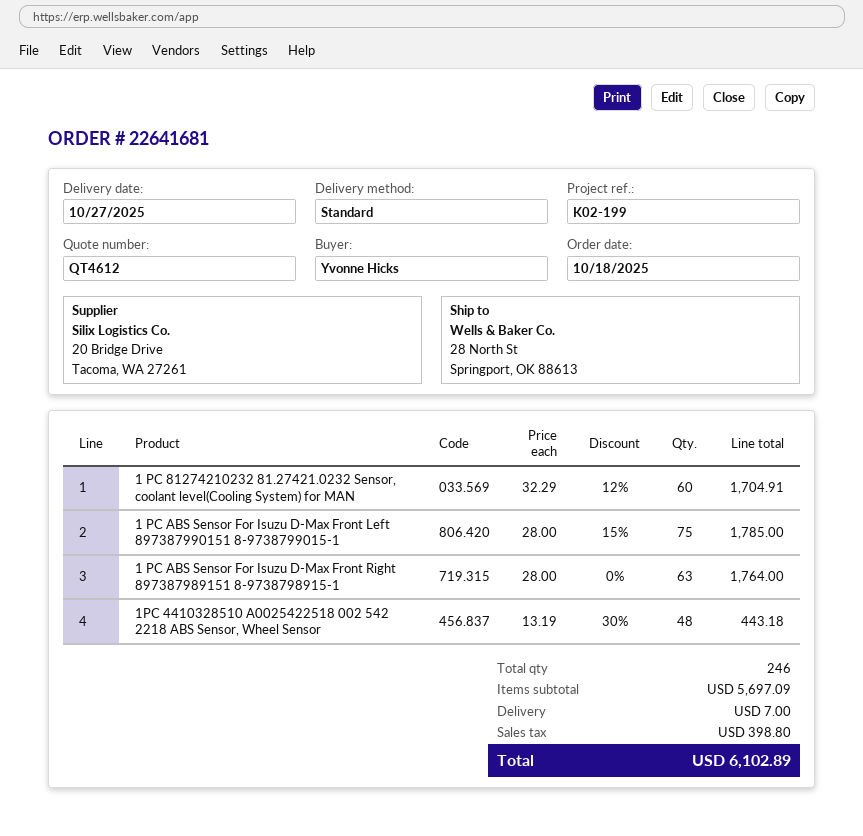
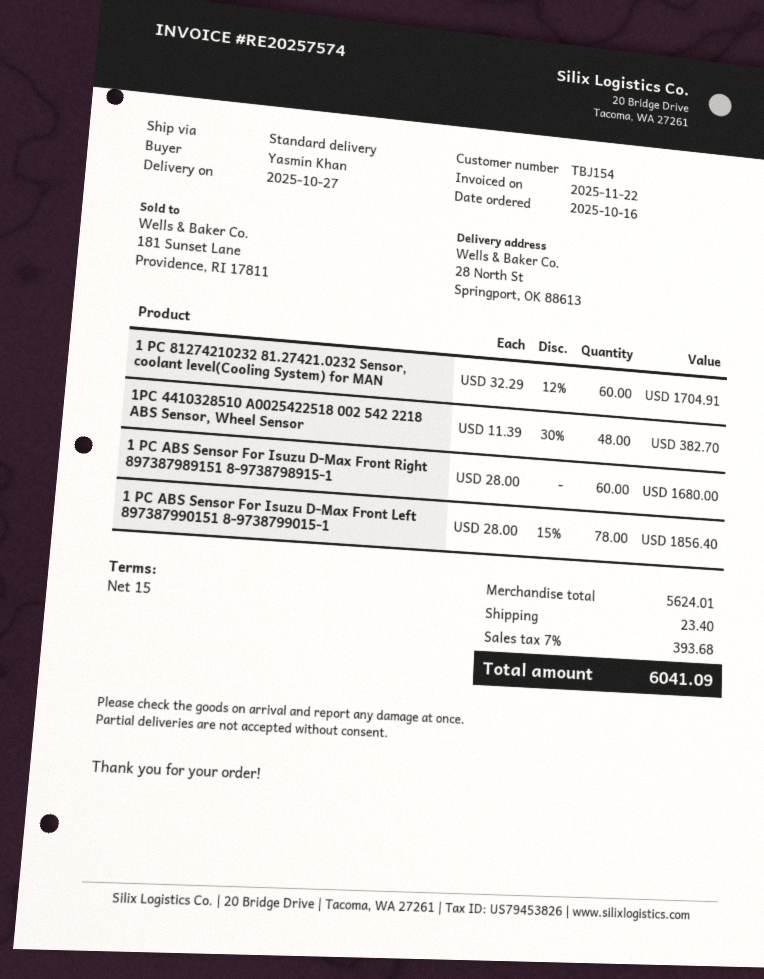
order date: 2025-10-18 -> 2025-10-16
ordered by: Yvonne Hicks -> Yasmin Khan
1 PC ABS Sensor For Isuzu D-Max Front Left 897387990151 8-9738799015-1: 75 x 28.00 - 15% = 1785.00 -> 78 x 28.00 - 15% = 1856.40
1 PC ABS Sensor For Isuzu D-Max Front Right 897387989151 8-9738798915-1: 63 x 28.00 = 1764.00 -> 60 x 28.00 = 1680.00
1PC 4410328510 A0025422518 002 542 2218 ABS Sensor, Wheel Sensor: 48 x 13.19 - 30% = 443.18 -> 48 x 11.39 - 30% = 382.70
subtotal: 5697.09 -> 5624.01
shipping: 7.00 -> 23.40
tax: 398.80 -> 393.68
total: 6102.89 -> 6041.09

